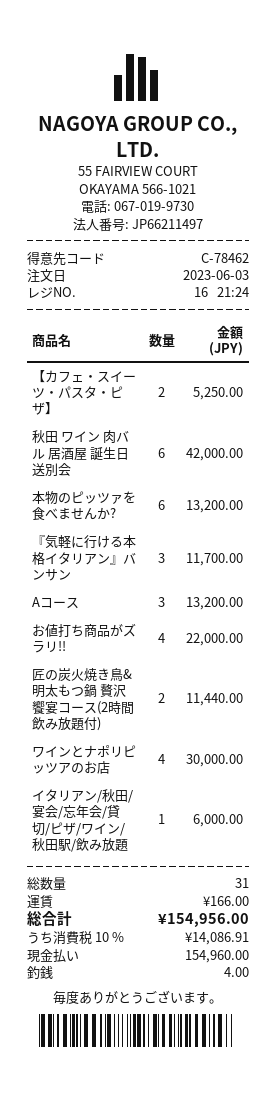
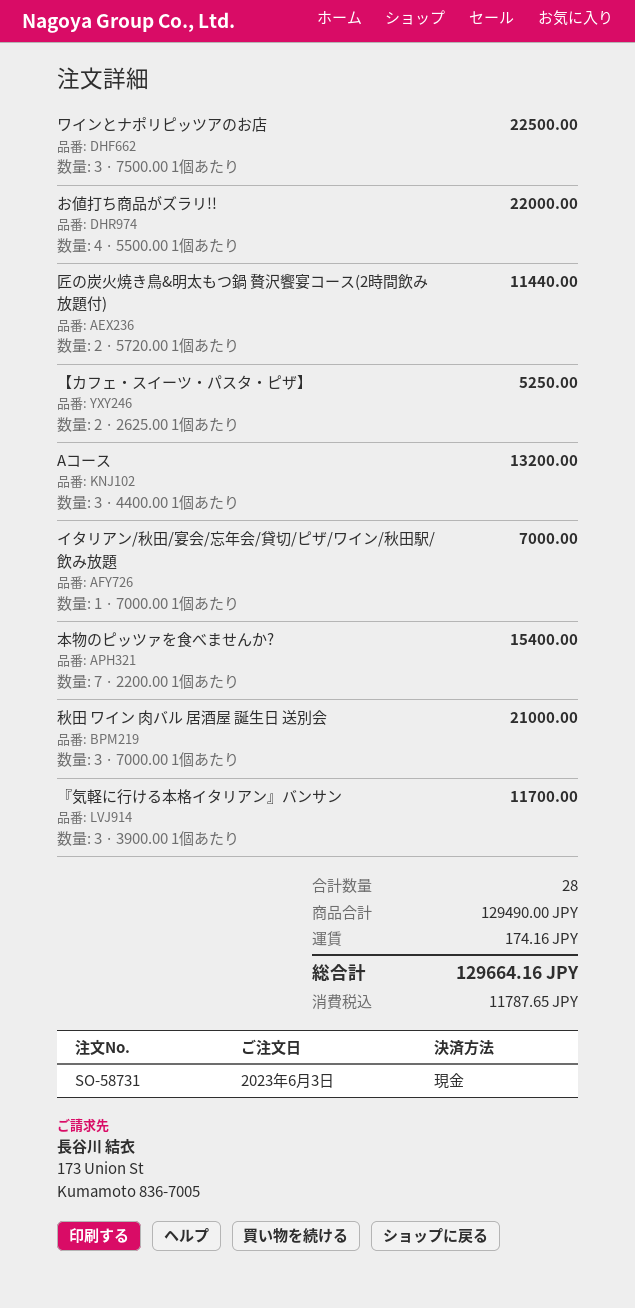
秋田 ワイン 肉バル 居酒屋 誕生日 送別会: 6 for 42000.00 -> 3 for 21000.00
本物のピッツァを食べませんか?: 6 for 13200.00 -> 7 for 15400.00
ワインとナポリピッツアのお店: 4 for 30000.00 -> 3 for 22500.00
イタリアン/秋田/宴会/忘年会/貸切/ピザ/ワイン/秋田駅/飲み放題: 1 for 6000.00 -> 1 for 7000.00
total quantity: 31 -> 28
shipping: 166.00 -> 174.16
tax: 14086.91 -> 11787.65
total: 154956.00 -> 129664.16

